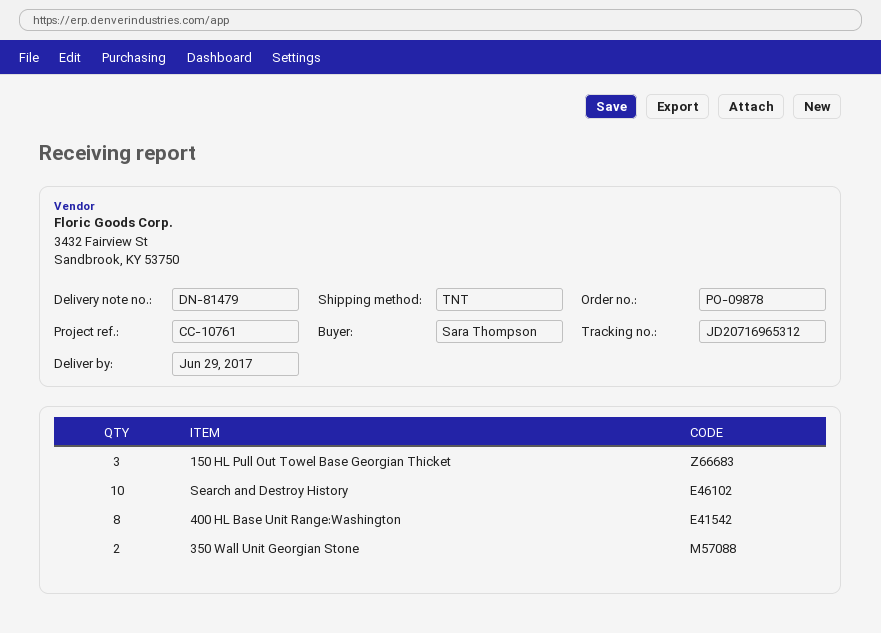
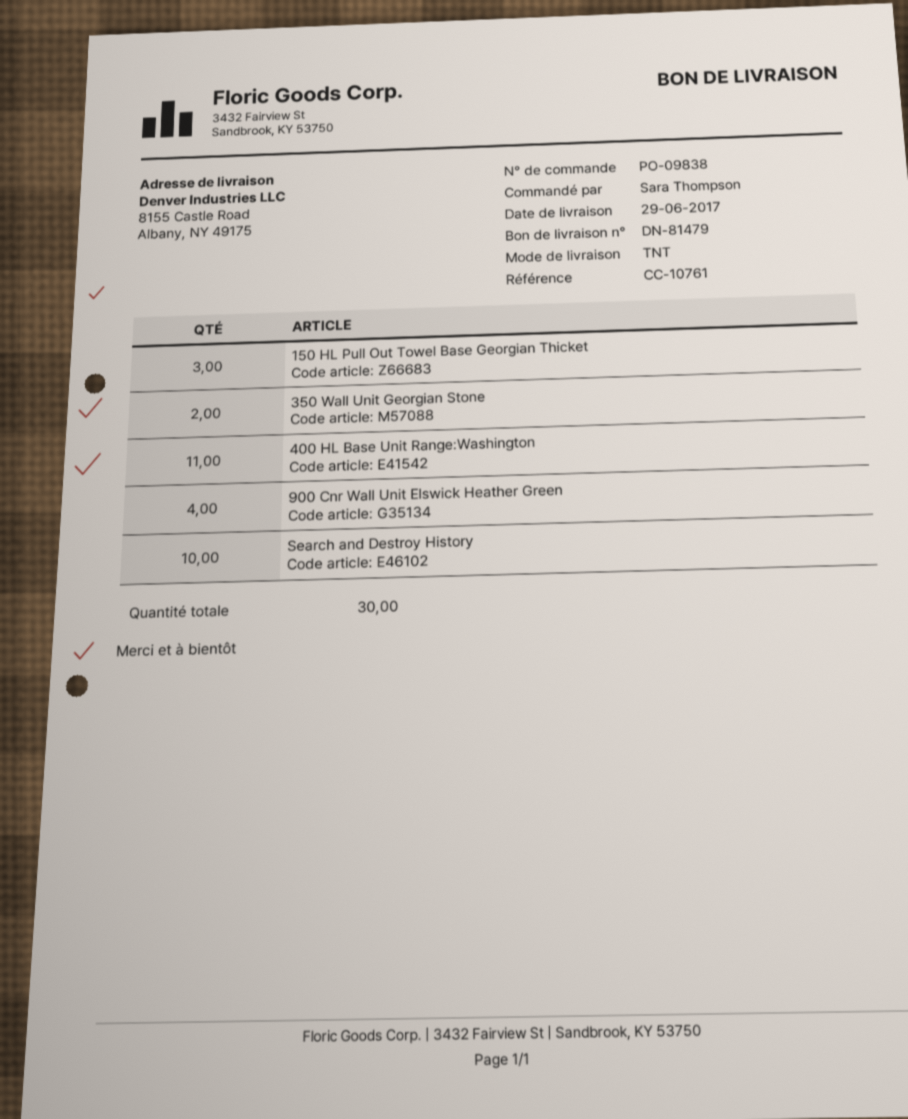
order number: PO-09878 -> PO-09838
400 HL Base Unit Range:Washington: 8 -> 11
900 Cnr Wall Unit Elswick Heather Green: none -> 4

